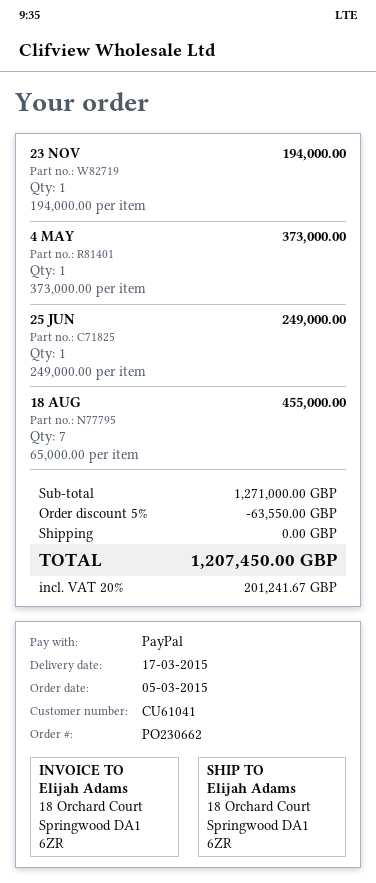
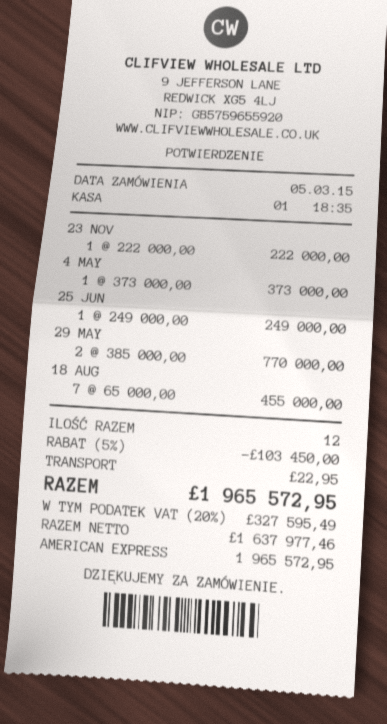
payment method: PayPal -> American Express
23 NOV: 1 x 194000.00 = 194000.00 -> 1 x 222000.00 = 222000.00
29 MAY: none -> 2 x 385000.00 = 770000.00
discount: 5% = 63550.00 -> 5% = 103450.00
shipping: 0.00 -> 22.95
tax: 20% = 201241.67 -> 20% = 327595.49
total: 1207450.00 -> 1965572.95

